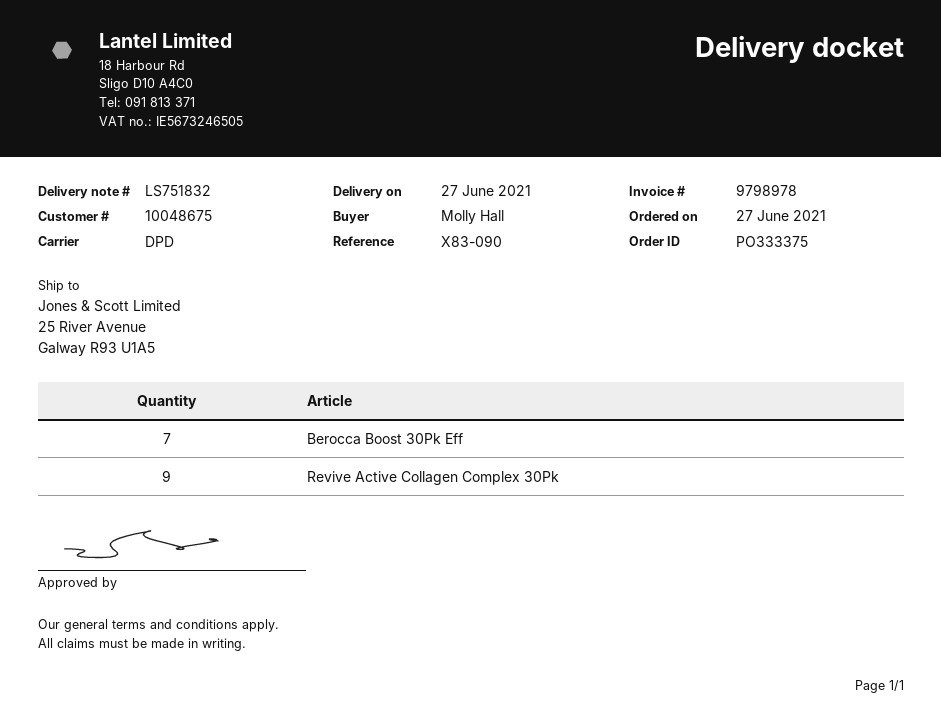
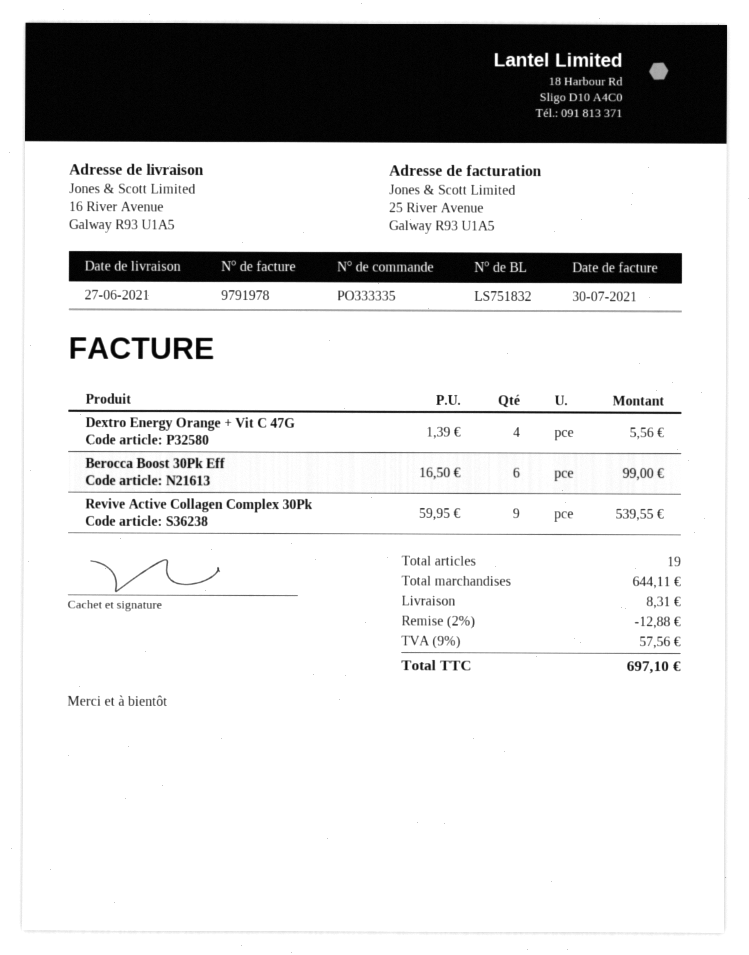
order number: PO333375 -> PO333335
invoice number: 9798978 -> 9791978
ship to: 25 River Avenue, Galway R93 U1A5 -> 16 River Avenue, Galway R93 U1A5
Berocca Boost 30Pk Eff: 7 -> 6
Dextro Energy Orange + Vit C 47G: none -> 4

